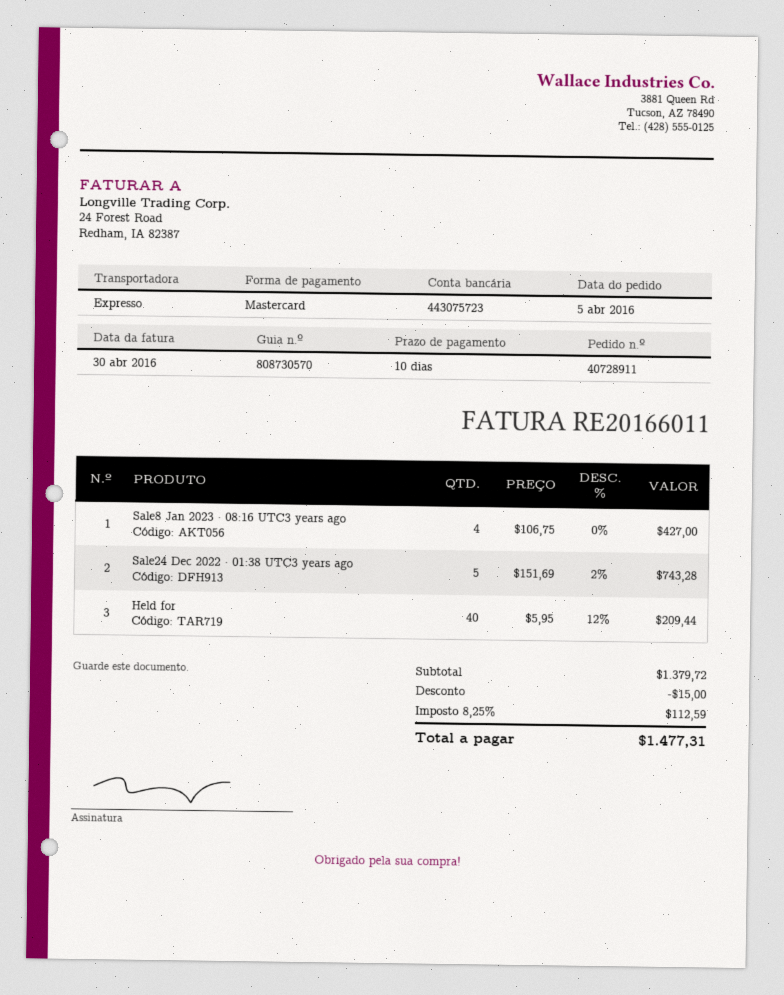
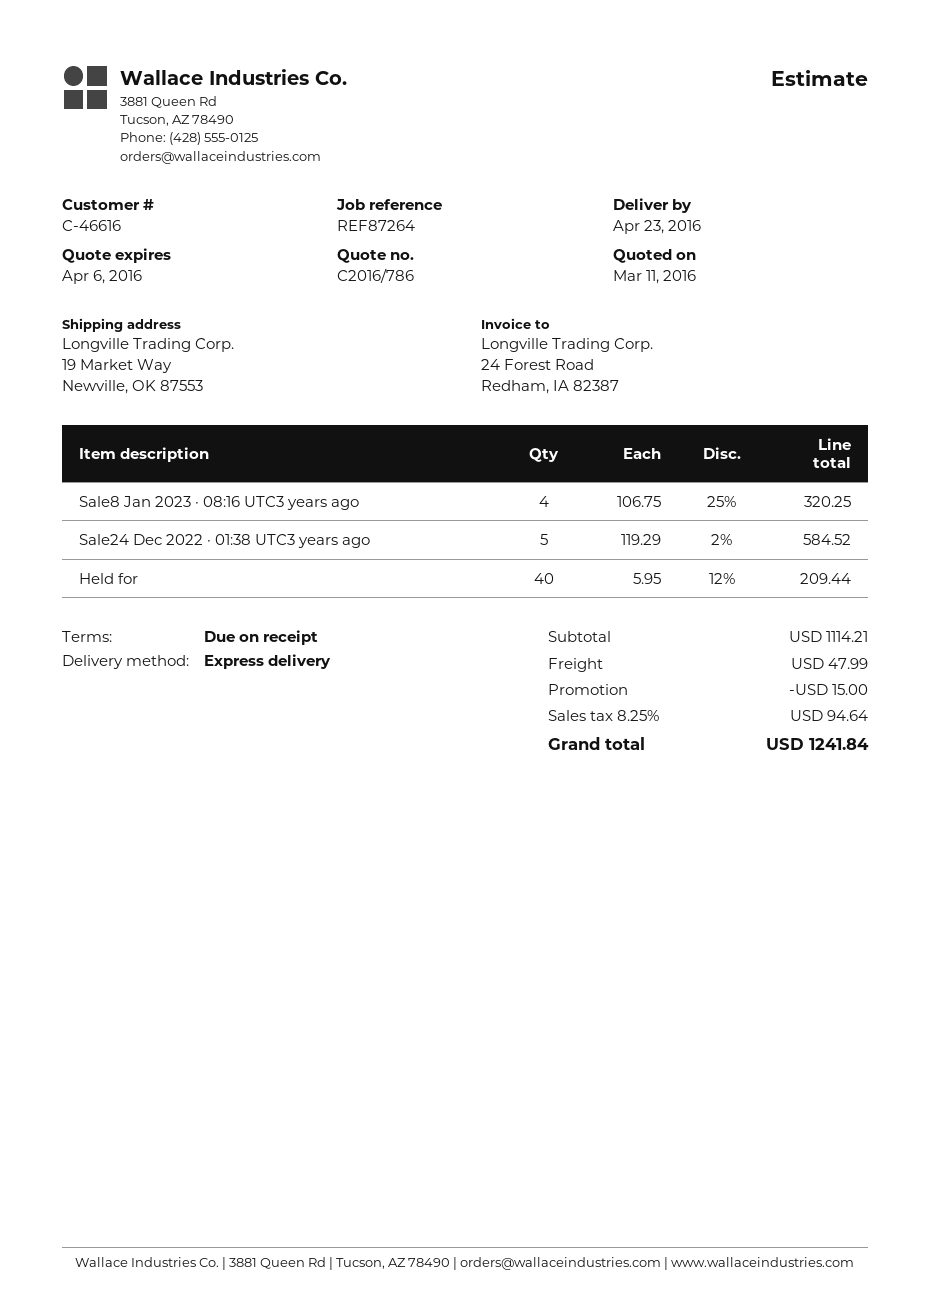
payment terms: 10 days -> on receipt
Sale8 Jan 2023 · 08:16 UTC3 years ago: 4 x 106.75 = 427.00 -> 4 x 106.75 - 25% = 320.25
Sale24 Dec 2022 · 01:38 UTC3 years ago: 5 x 151.69 - 2% = 743.28 -> 5 x 119.29 - 2% = 584.52
subtotal: 1379.72 -> 1114.21
shipping: none -> 47.99
tax: 8.25% = 112.59 -> 8.25% = 94.64
total: 1477.31 -> 1241.84

